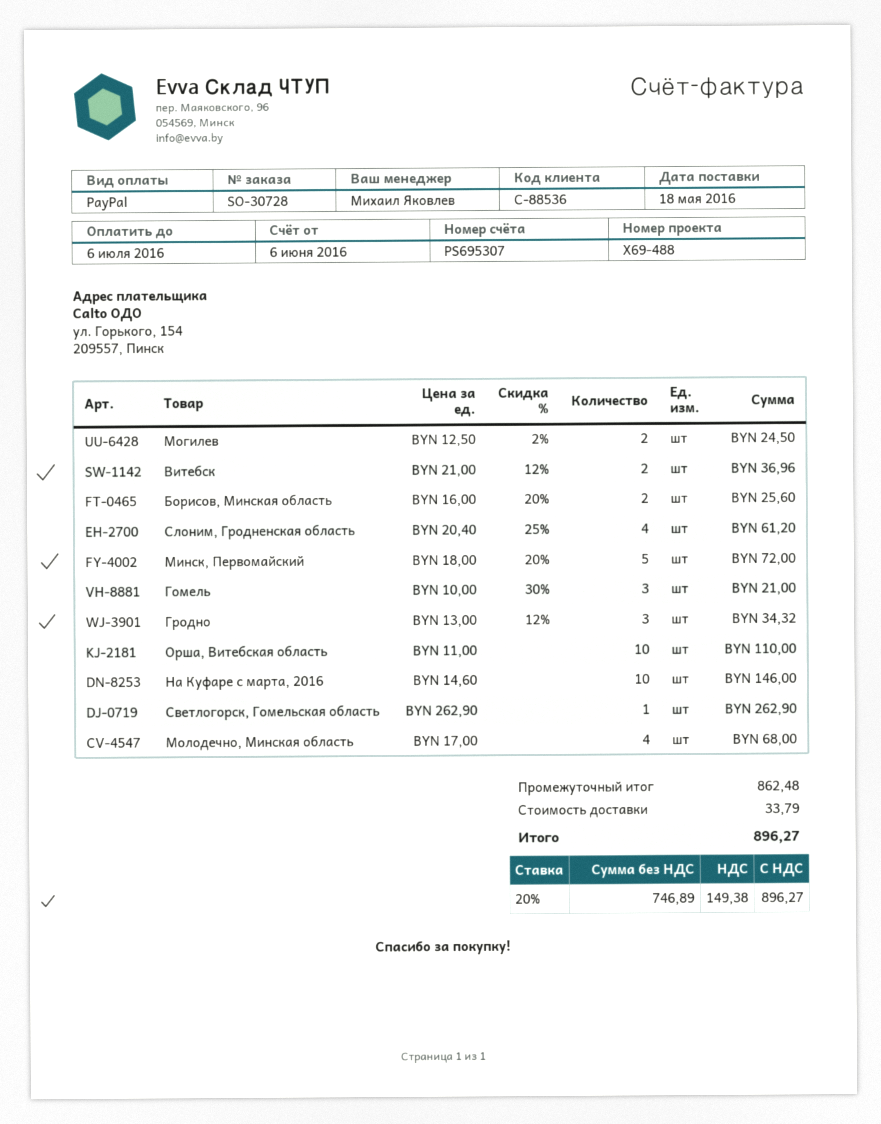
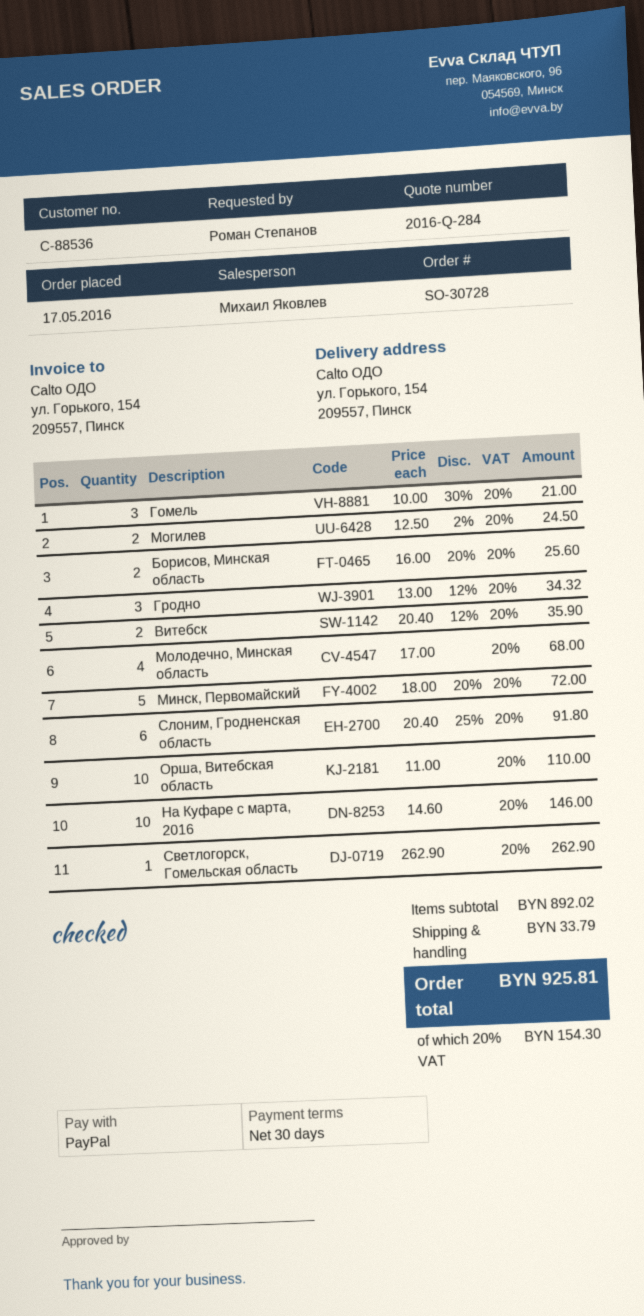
Витебск: 2 x 21.00 - 12% = 36.96 -> 2 x 20.40 - 12% = 35.90
Слоним, Гродненская область: 4 x 20.40 - 25% = 61.20 -> 6 x 20.40 - 25% = 91.80
subtotal: 862.48 -> 892.02
tax: 20% = 149.38 -> 20% = 154.30
total: 896.27 -> 925.81

